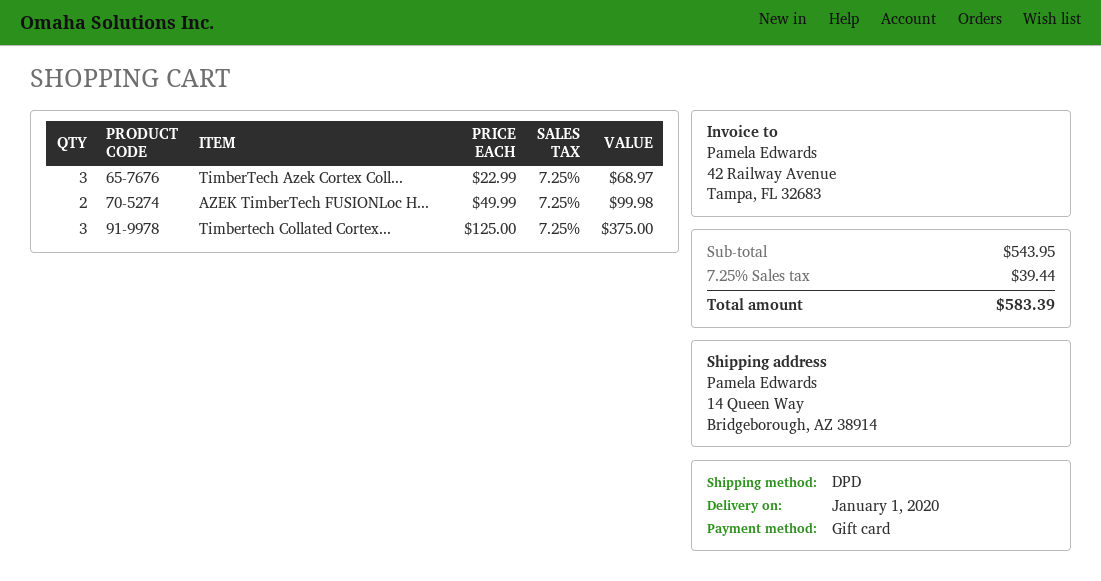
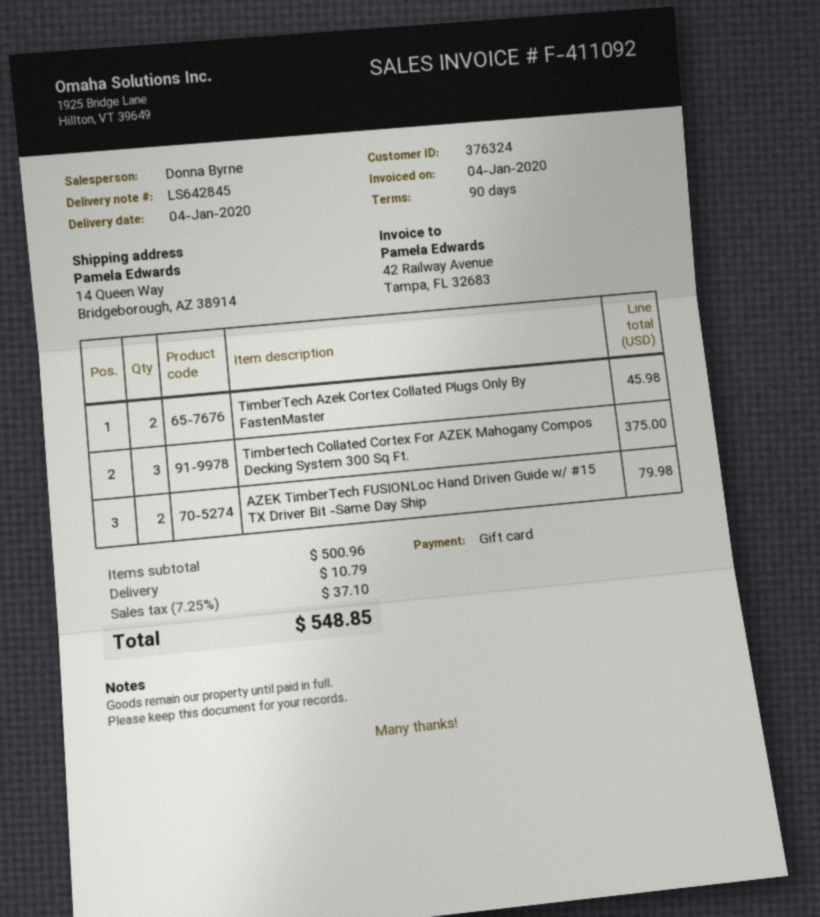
delivery date: 2020-01-01 -> 2020-01-04
TimberTech Azek Cortex Coll...: 3 for 68.97 -> 2 for 45.98
AZEK TimberTech FUSIONLoc H...: 2 for 99.98 -> 2 for 79.98
subtotal: 543.95 -> 500.96
shipping: none -> 10.79
tax: 7.25% = 39.44 -> 7.25% = 37.10
total: 583.39 -> 548.85

